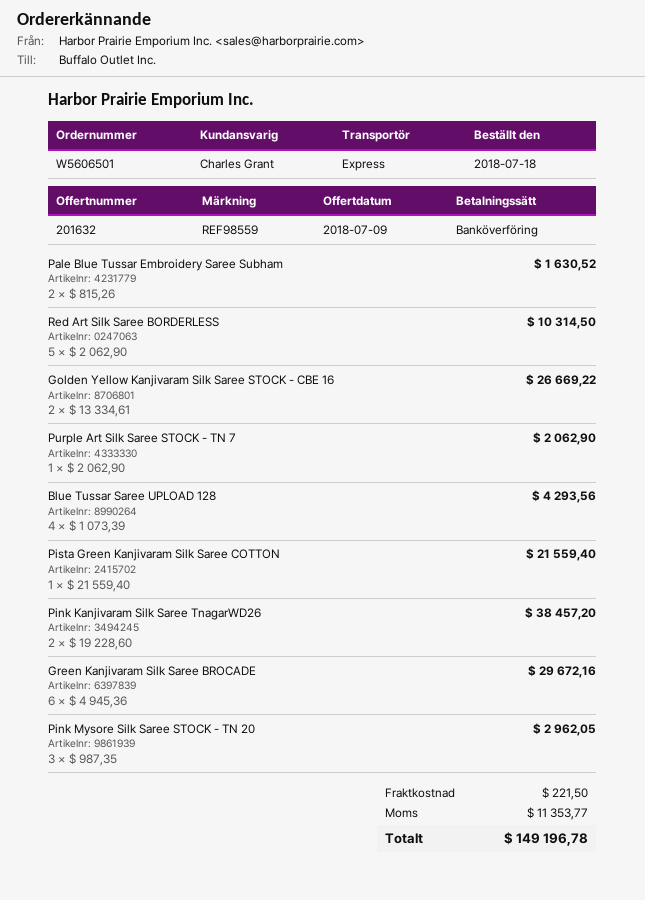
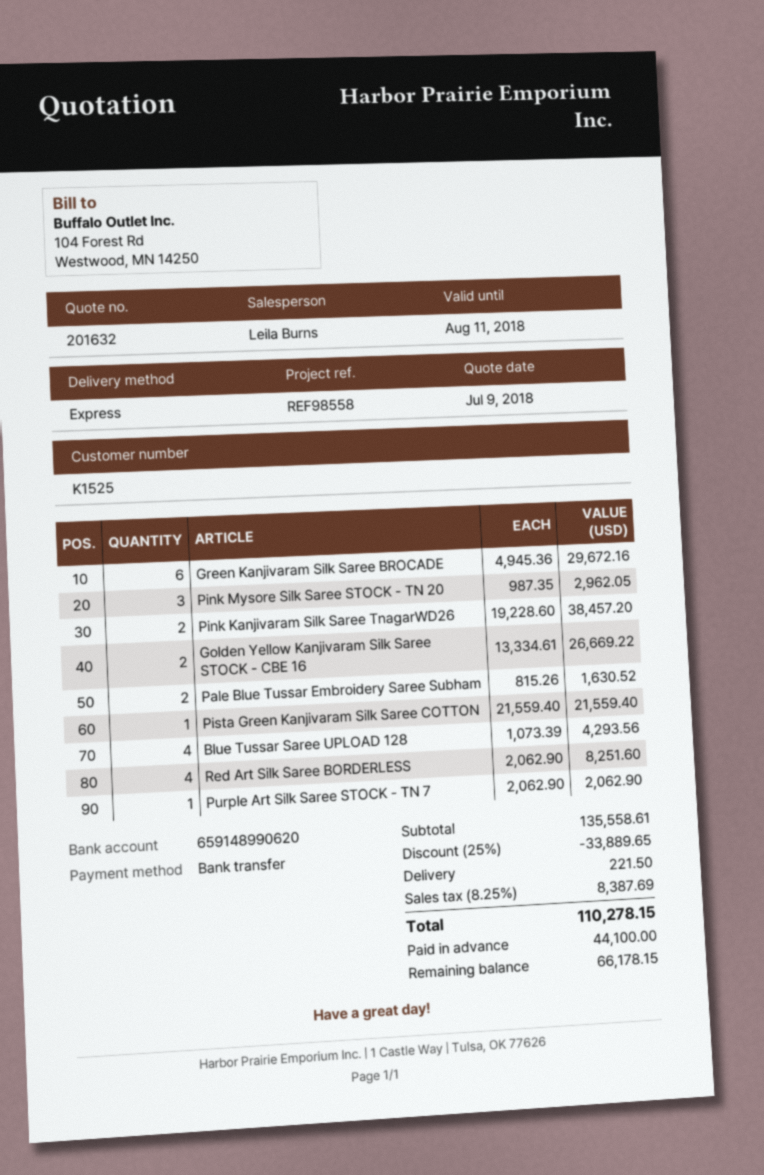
reference: REF98559 -> REF98558
sales rep: Charles Grant -> Leila Burns
Red Art Silk Saree BORDERLESS: 5 x 2062.90 = 10314.50 -> 4 x 2062.90 = 8251.60
discount: none -> 25% = 33889.65
tax: 11353.77 -> 8387.69
total: 149196.78 -> 110278.15

